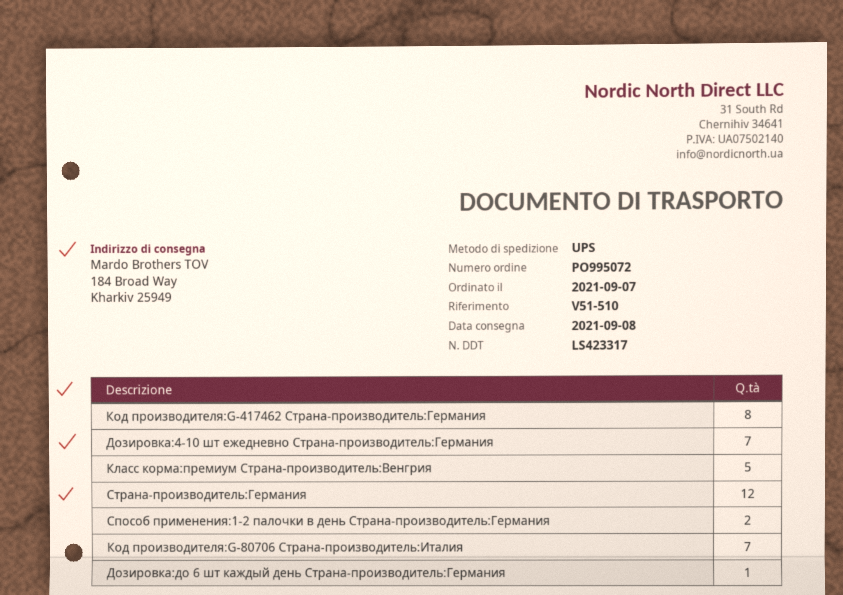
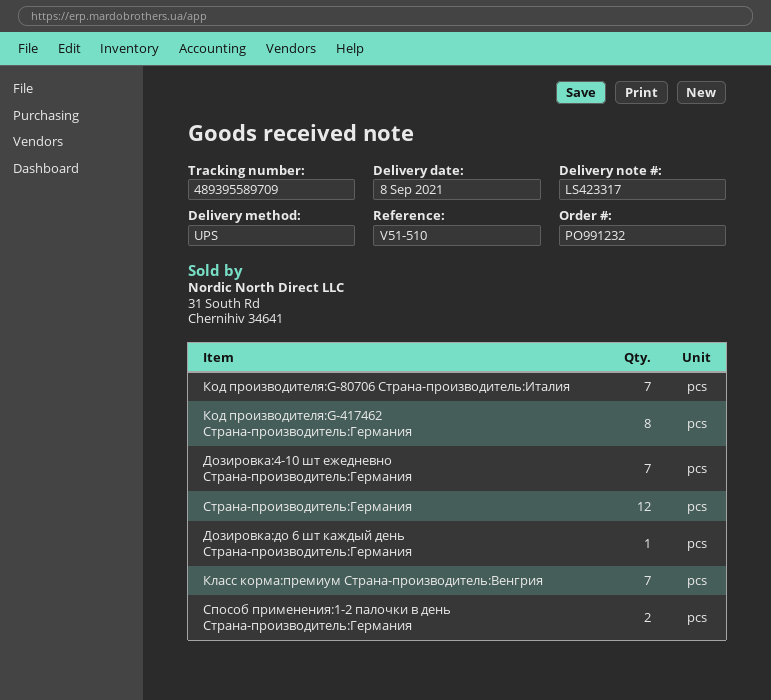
order number: PO995072 -> PO991232
Класс корма:премиум Страна-производитель:Венгрия: 5 -> 7

